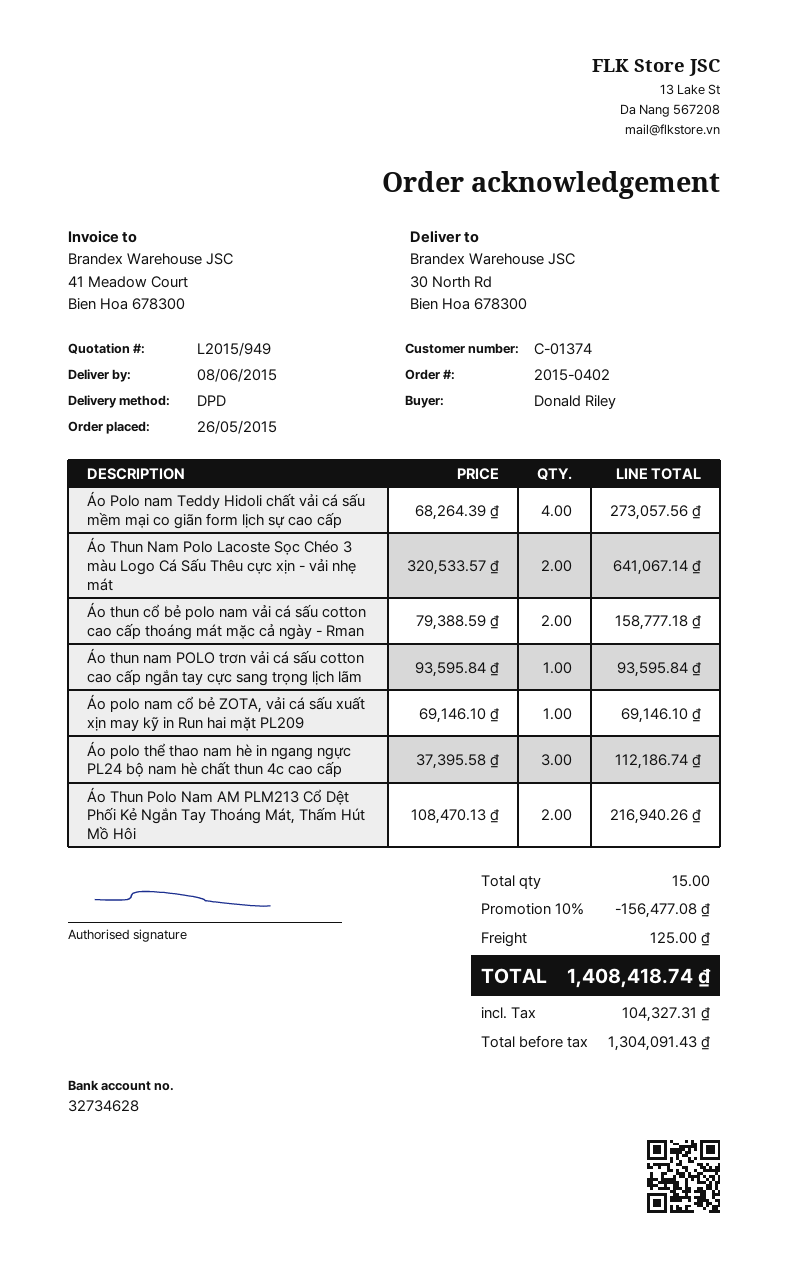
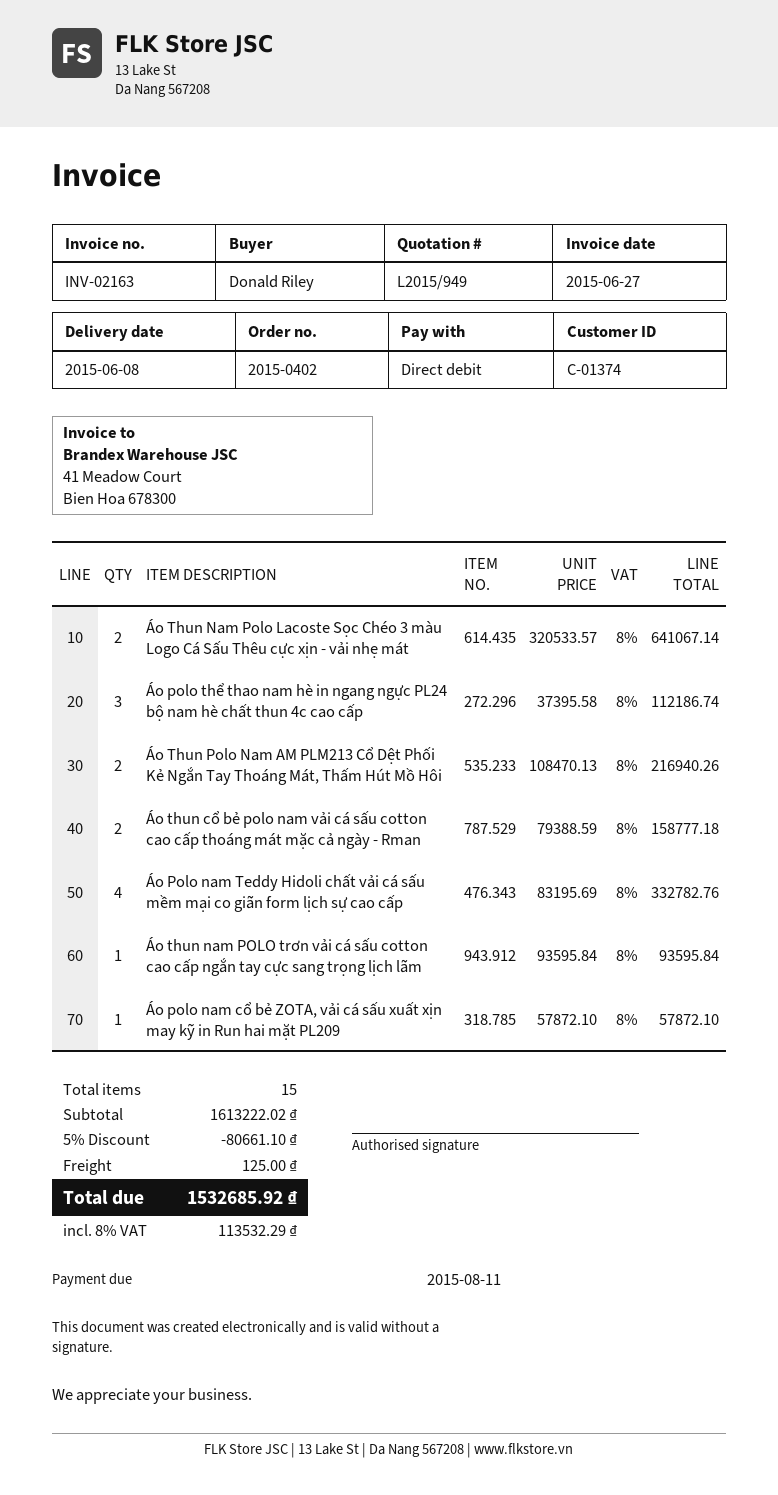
Áo Polo nam Teddy Hidoli chất vải cá sấu mềm mại co giãn form lịch sự cao cấp: 4 x 68264.39 = 273057.56 -> 4 x 83195.69 = 332782.76
Áo polo nam cổ bẻ ZOTA, vải cá sấu xuất xịn may kỹ in Run hai mặt PL209: 1 x 69146.10 = 69146.10 -> 1 x 57872.10 = 57872.10
discount: 10% = 156477.08 -> 5% = 80661.10
tax: 104327.31 -> 113532.29
total: 1408418.74 -> 1532685.92

